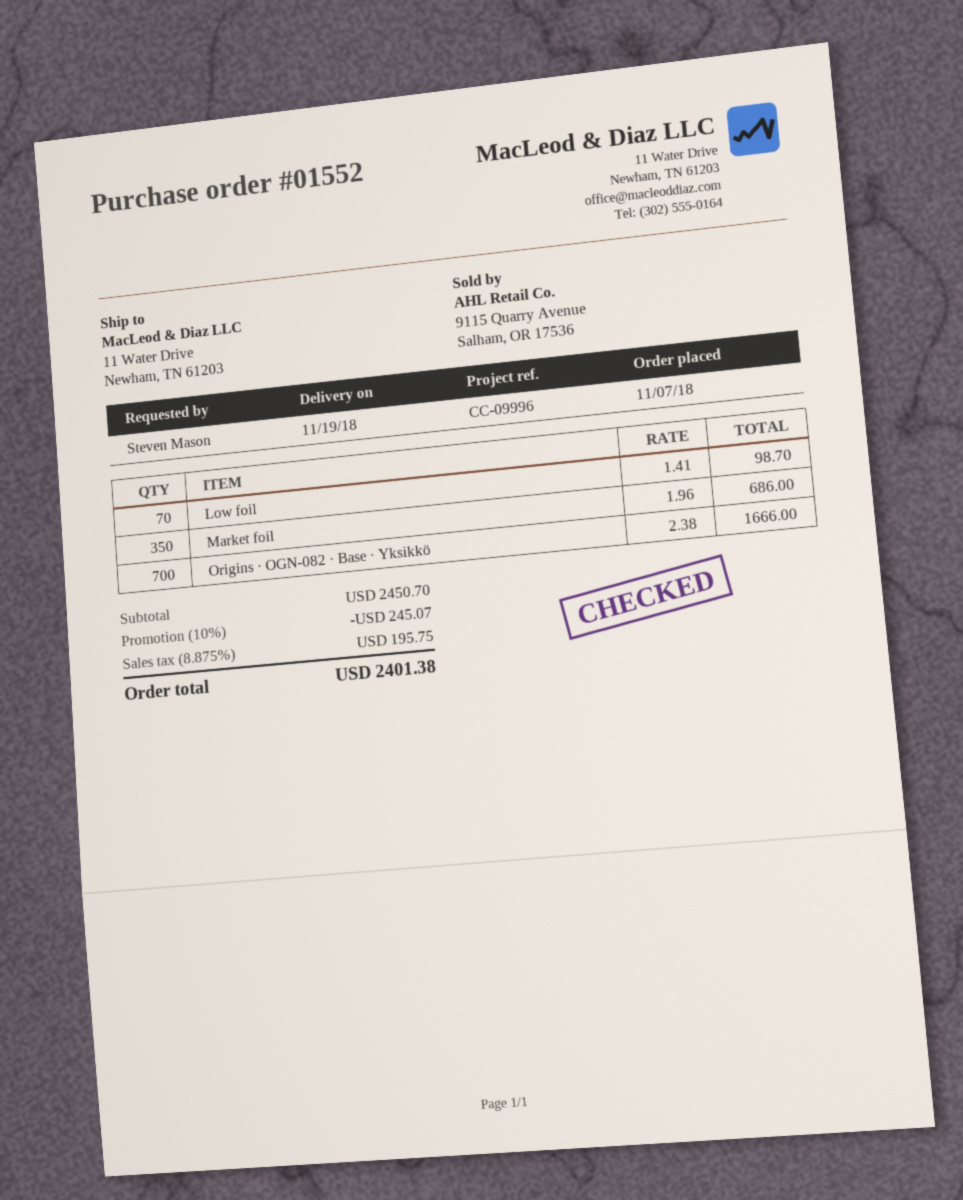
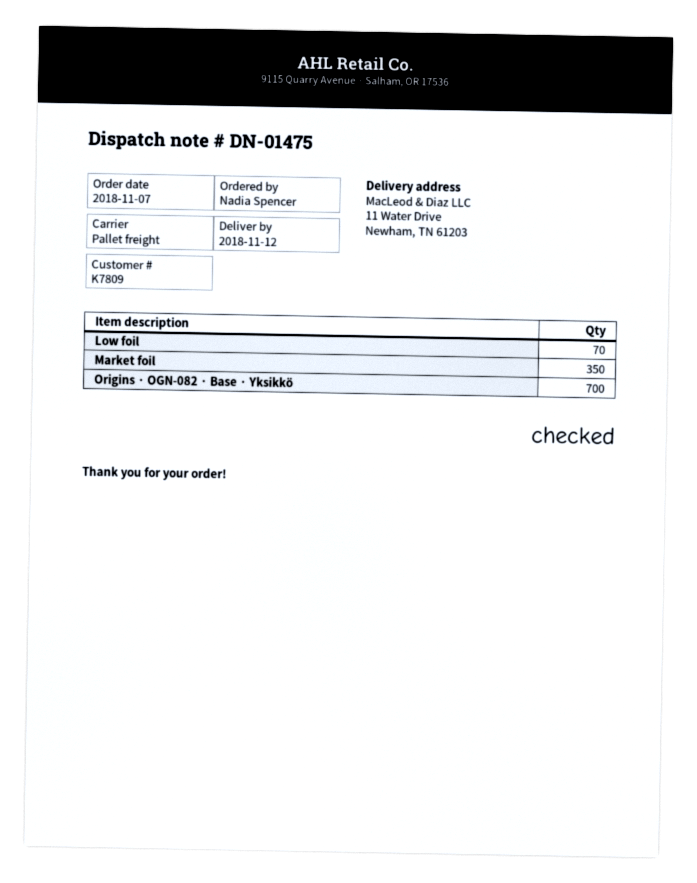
delivery date: 2018-11-19 -> 2018-11-12
ordered by: Steven Mason -> Nadia Spencer

